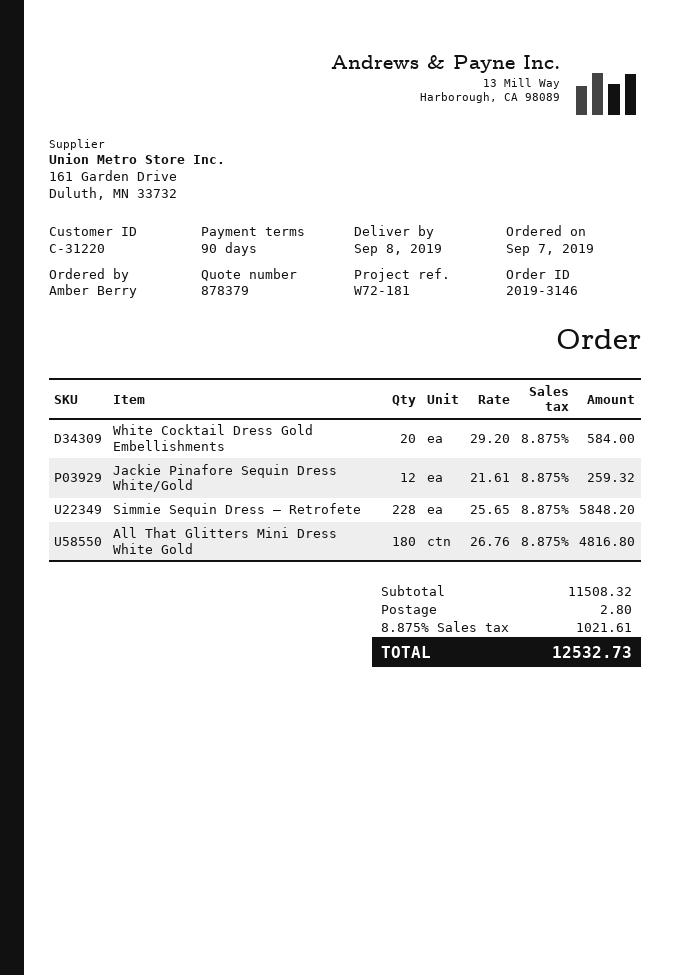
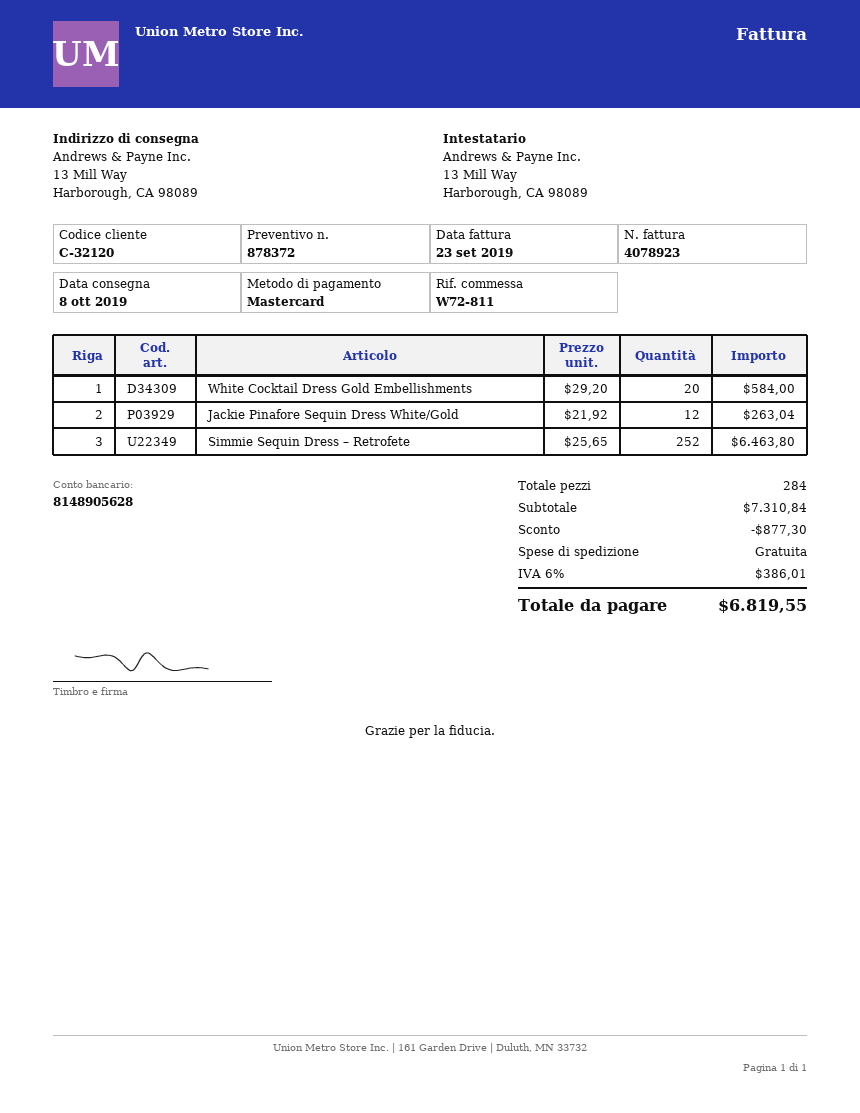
quote number: 878379 -> 878372
delivery date: 2019-09-08 -> 2019-10-08
customer number: C-31220 -> C-32120
reference: W72-181 -> W72-811
Jackie Pinafore Sequin Dress White/Gold: 12 x 21.61 = 259.32 -> 12 x 21.92 = 263.04
Simmie Sequin Dress – Retrofete: 228 x 25.65 = 5848.20 -> 252 x 25.65 = 6463.80
All That Glitters Mini Dress White Gold: 180 x 26.76 = 4816.80 -> none
subtotal: 11508.32 -> 7310.84
discount: none -> 877.30
shipping: 2.80 -> 0.00
tax: 8.875% = 1021.61 -> 6% = 386.01
total: 12532.73 -> 6819.55

